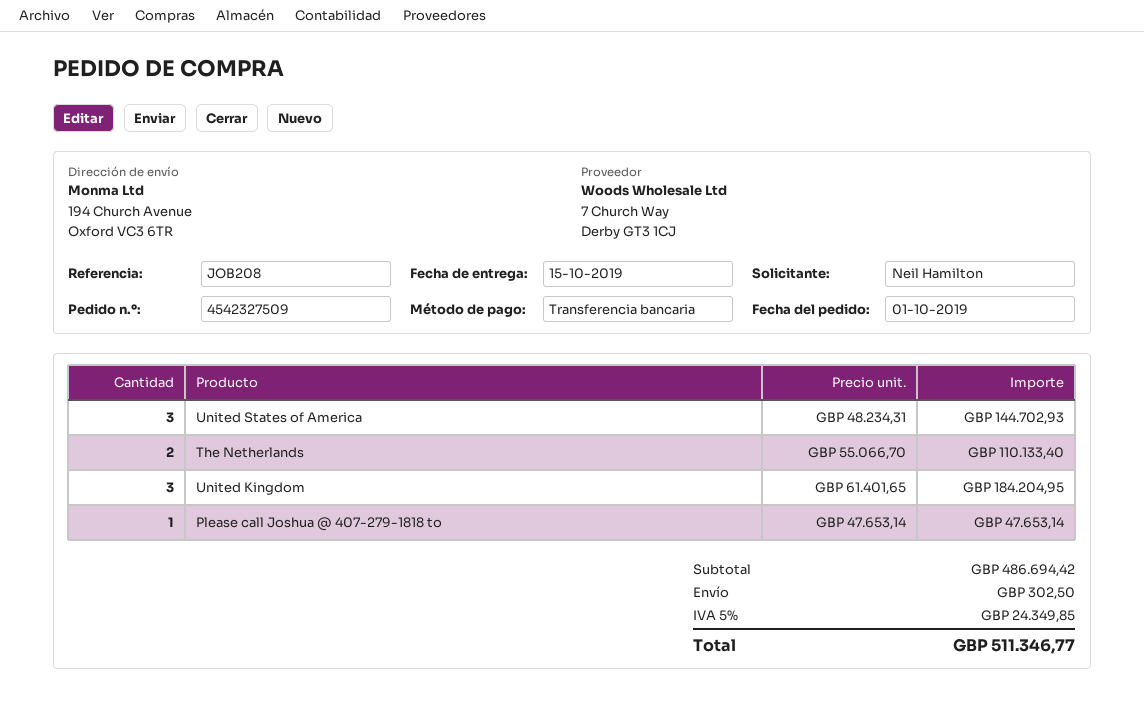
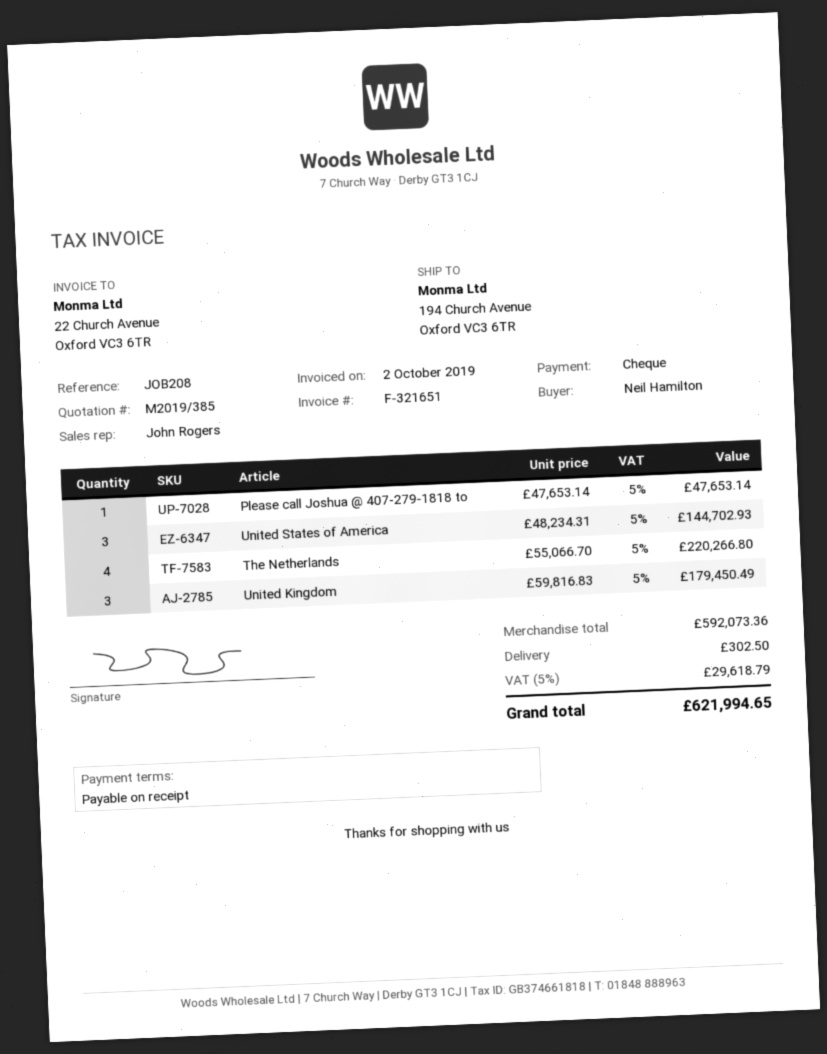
payment method: bank transfer -> cheque
The Netherlands: 2 x 55066.70 = 110133.40 -> 4 x 55066.70 = 220266.80
United Kingdom: 3 x 61401.65 = 184204.95 -> 3 x 59816.83 = 179450.49
subtotal: 486694.42 -> 592073.36
tax: 5% = 24349.85 -> 5% = 29618.79
total: 511346.77 -> 621994.65

